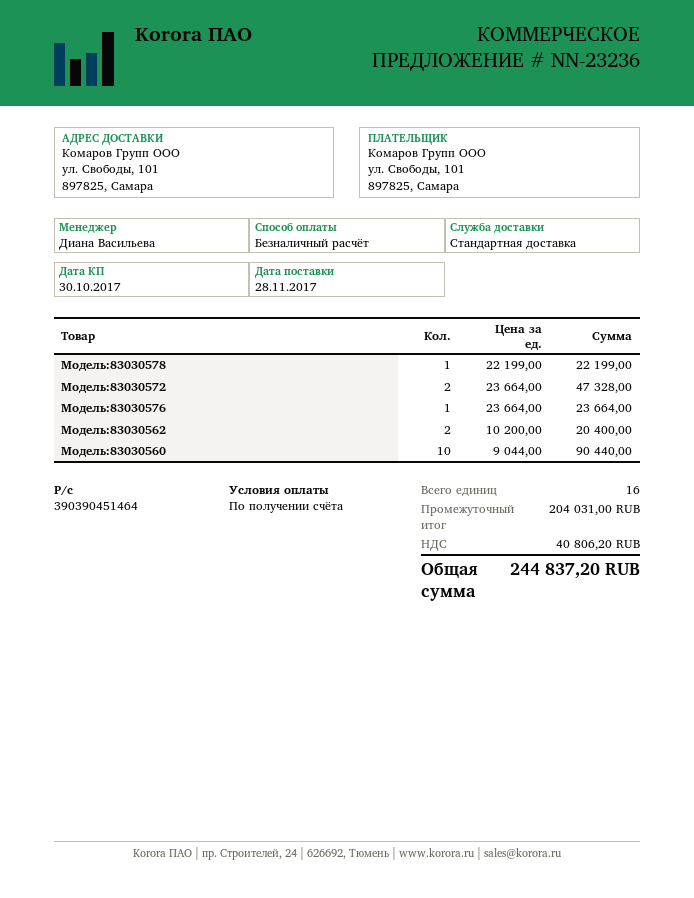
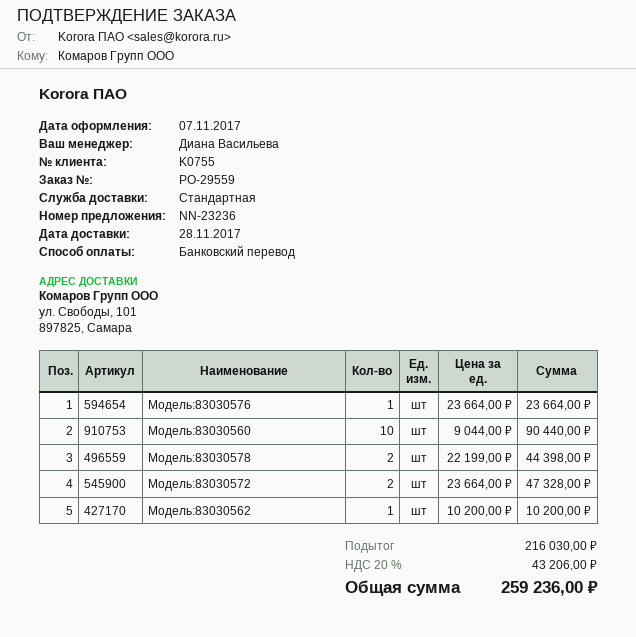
Модель:83030578: 1 x 22199.00 = 22199.00 -> 2 x 22199.00 = 44398.00
Модель:83030562: 2 x 10200.00 = 20400.00 -> 1 x 10200.00 = 10200.00
subtotal: 204031.00 -> 216030.00
tax: 40806.20 -> 43206.00
total: 244837.20 -> 259236.00

